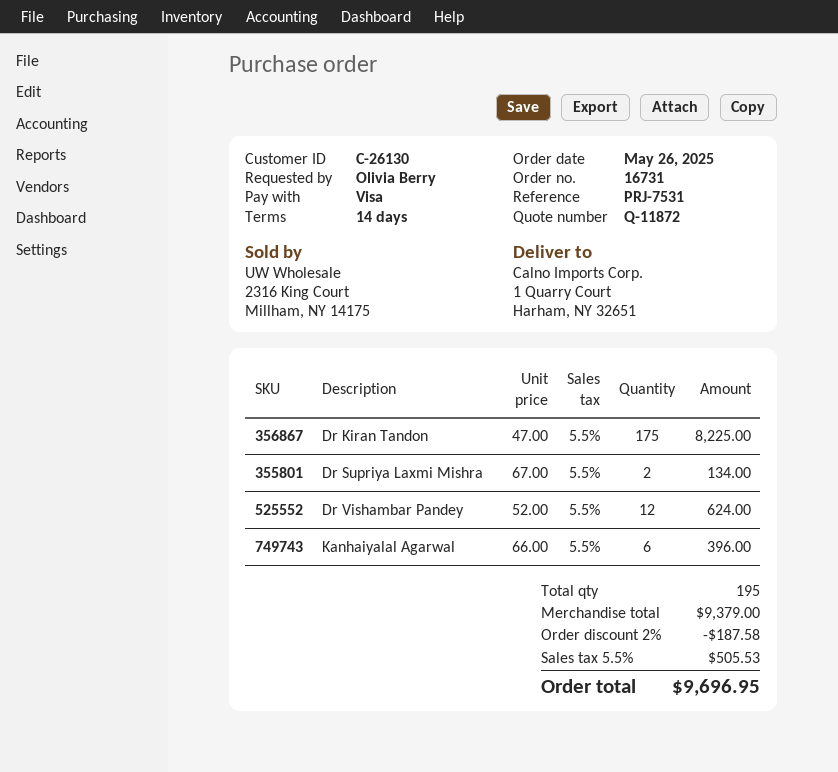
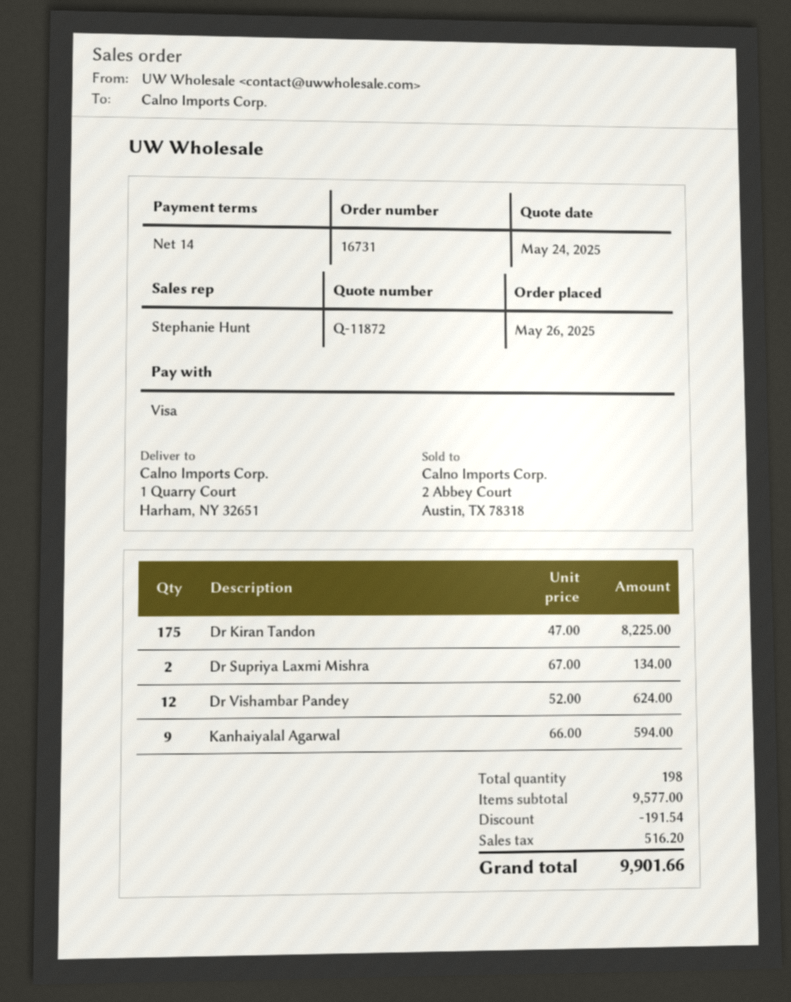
Kanhaiyalal Agarwal: 6 x 66.00 = 396.00 -> 9 x 66.00 = 594.00
total quantity: 195 -> 198
subtotal: 9379.00 -> 9577.00
discount: 187.58 -> 191.54
tax: 505.53 -> 516.20
total: 9696.95 -> 9901.66

